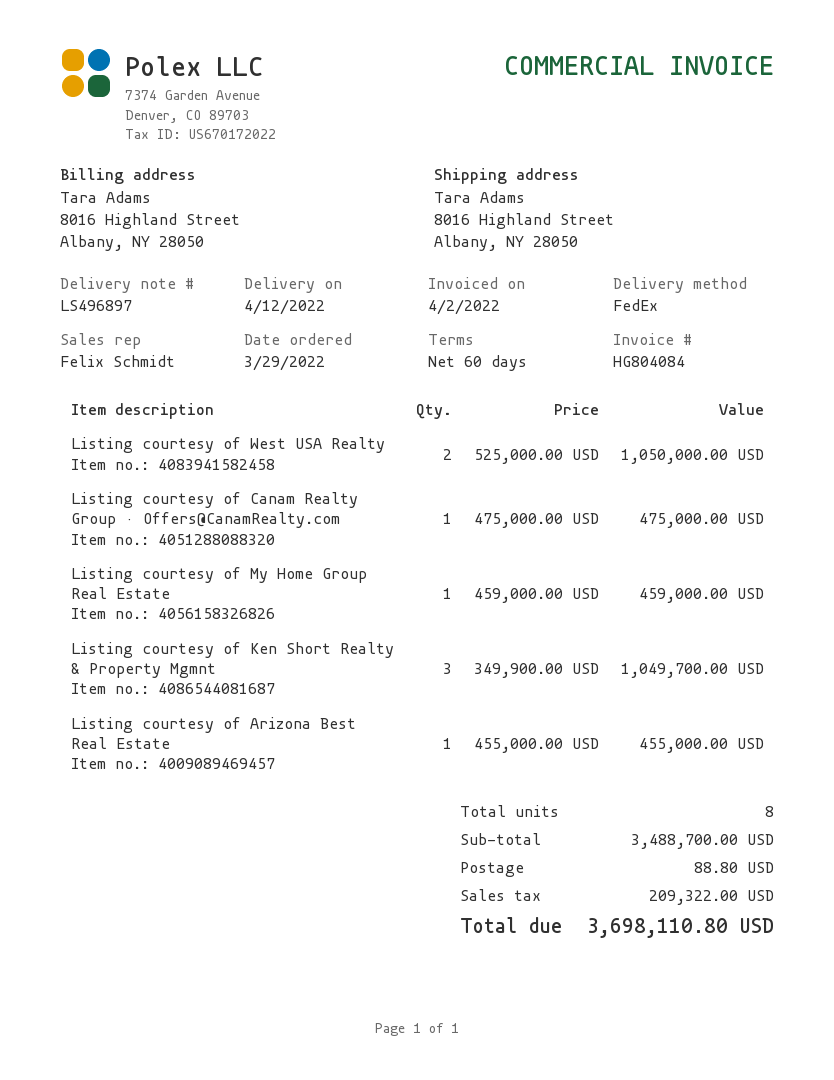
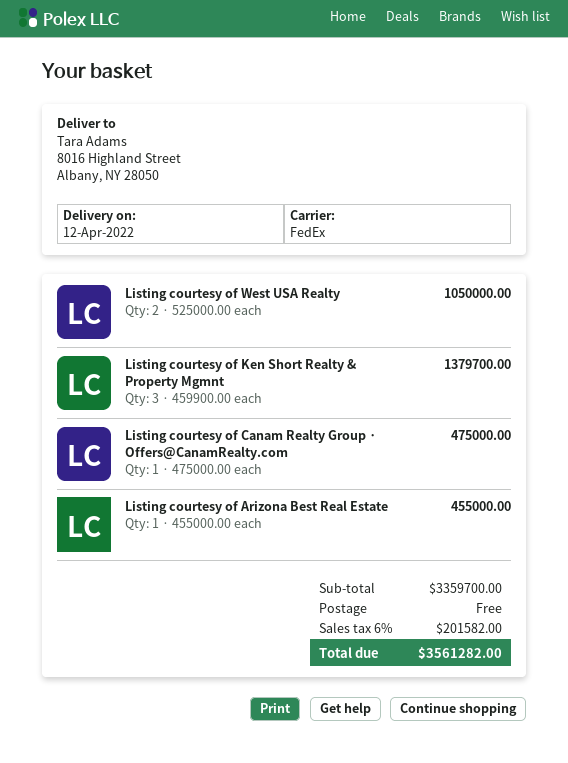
Listing courtesy of My Home Group Real Estate: 1 x 459000.00 = 459000.00 -> none
Listing courtesy of Ken Short Realty & Property Mgmnt: 3 x 349900.00 = 1049700.00 -> 3 x 459900.00 = 1379700.00
subtotal: 3488700.00 -> 3359700.00
shipping: 88.80 -> 0.00
tax: 209322.00 -> 201582.00
total: 3698110.80 -> 3561282.00

